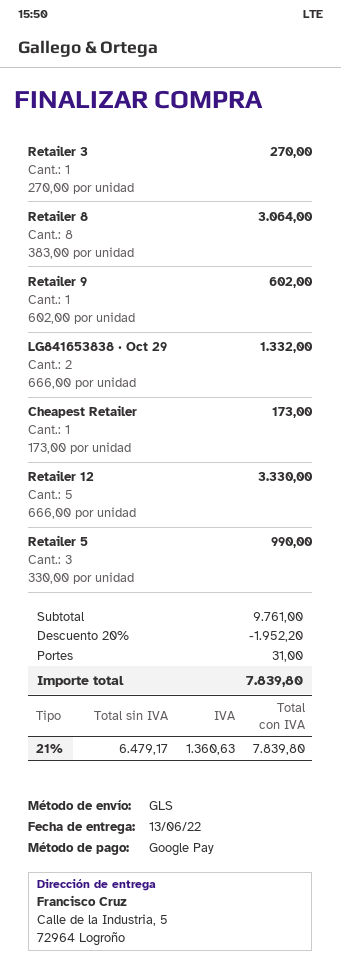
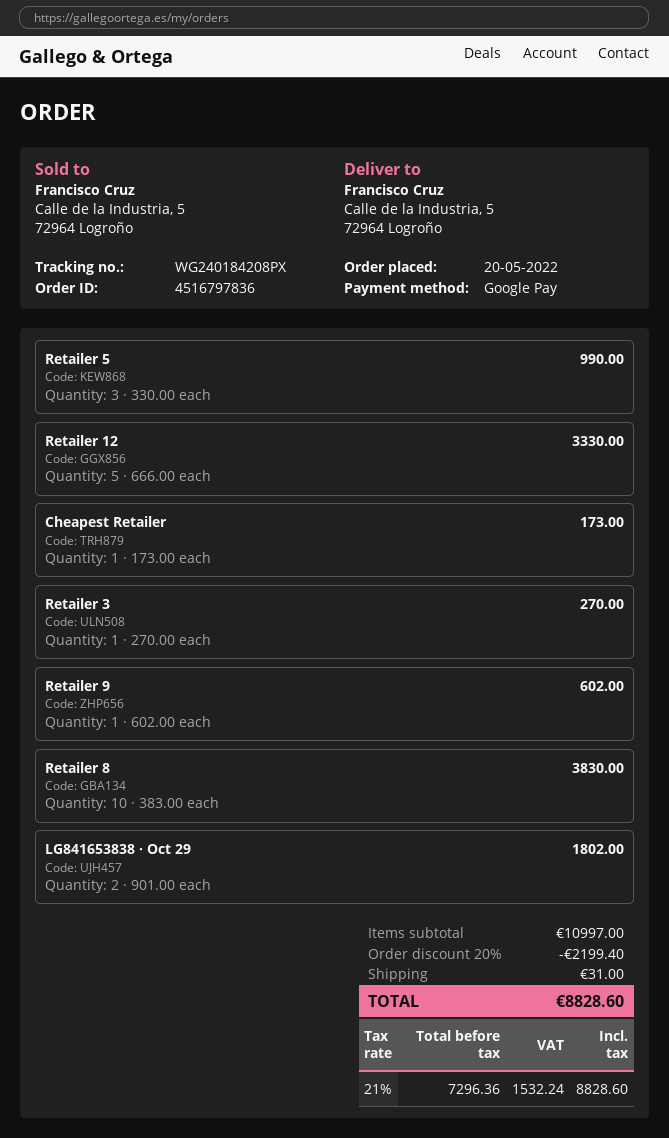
Retailer 8: 8 x 383.00 = 3064.00 -> 10 x 383.00 = 3830.00
LG841653838 · Oct 29: 2 x 666.00 = 1332.00 -> 2 x 901.00 = 1802.00
subtotal: 9761.00 -> 10997.00
discount: 20% = 1952.20 -> 20% = 2199.40
net: 6479.17 -> 7296.36
tax: 21% = 1360.63 -> 21% = 1532.24
total: 7839.80 -> 8828.60

